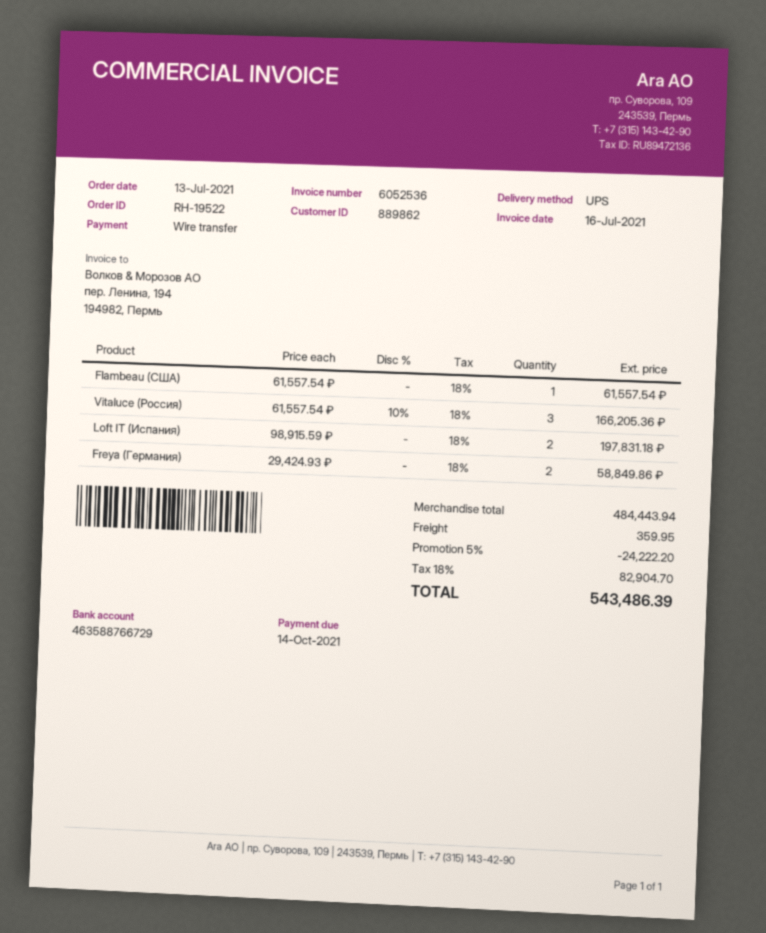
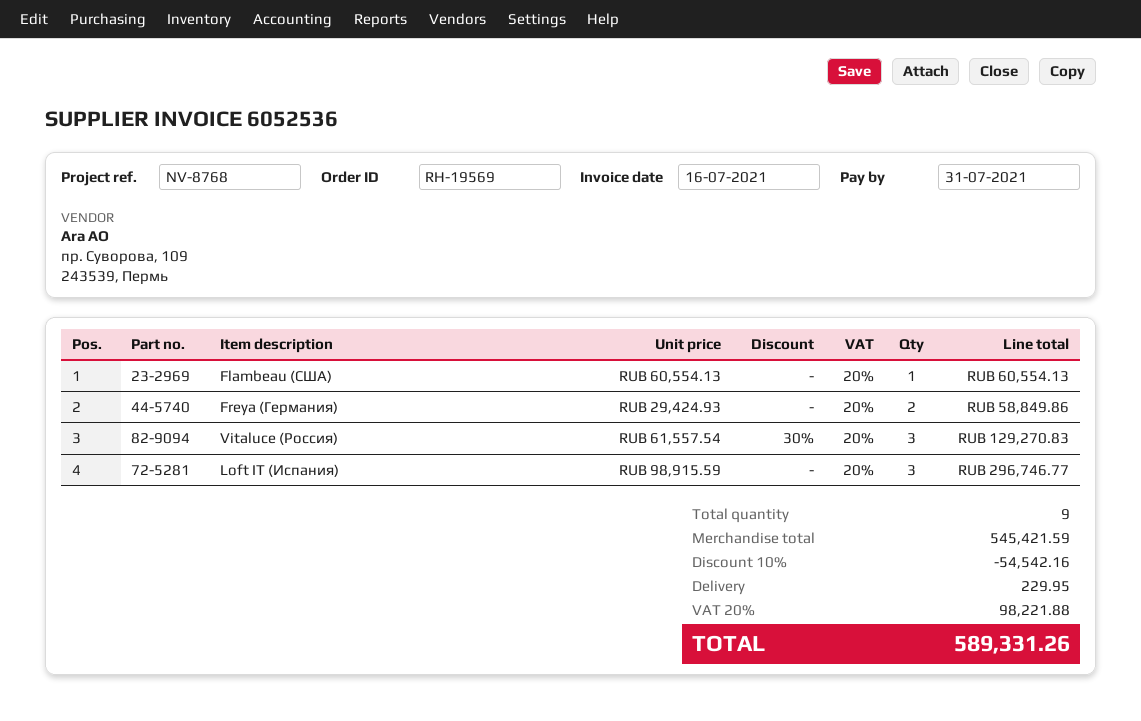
order number: RH-19522 -> RH-19569
due date: 2021-10-14 -> 2021-07-31
Flambeau (США): 1 x 61557.54 = 61557.54 -> 1 x 60554.13 = 60554.13
Vitaluce (Россия): 3 x 61557.54 - 10% = 166205.36 -> 3 x 61557.54 - 30% = 129270.83
Loft IT (Испания): 2 x 98915.59 = 197831.18 -> 3 x 98915.59 = 296746.77
subtotal: 484443.94 -> 545421.59
discount: 5% = 24222.20 -> 10% = 54542.16
shipping: 359.95 -> 229.95
tax: 18% = 82904.70 -> 20% = 98221.88
total: 543486.39 -> 589331.26

